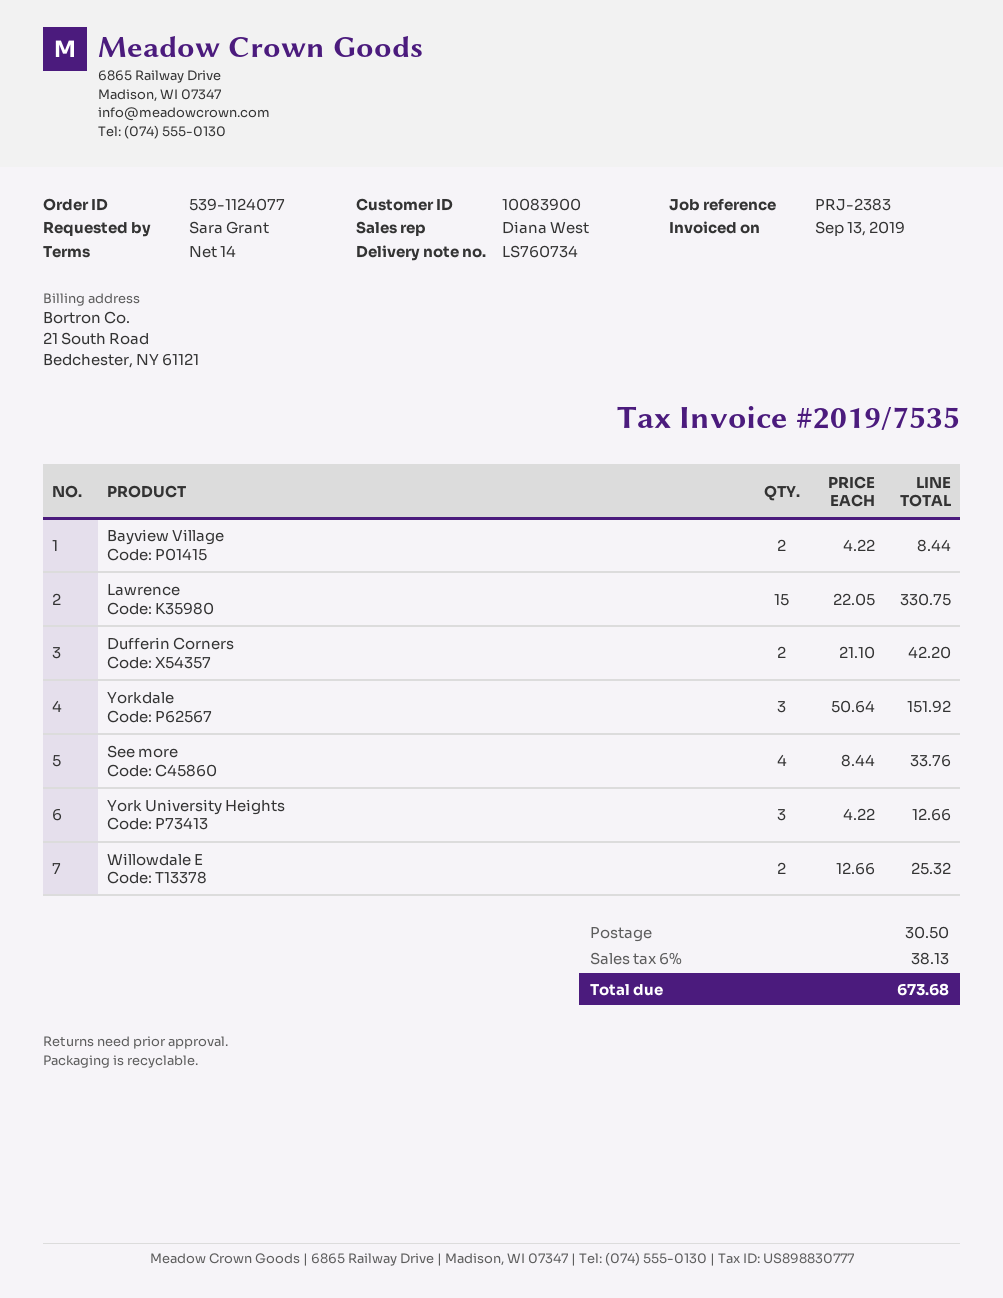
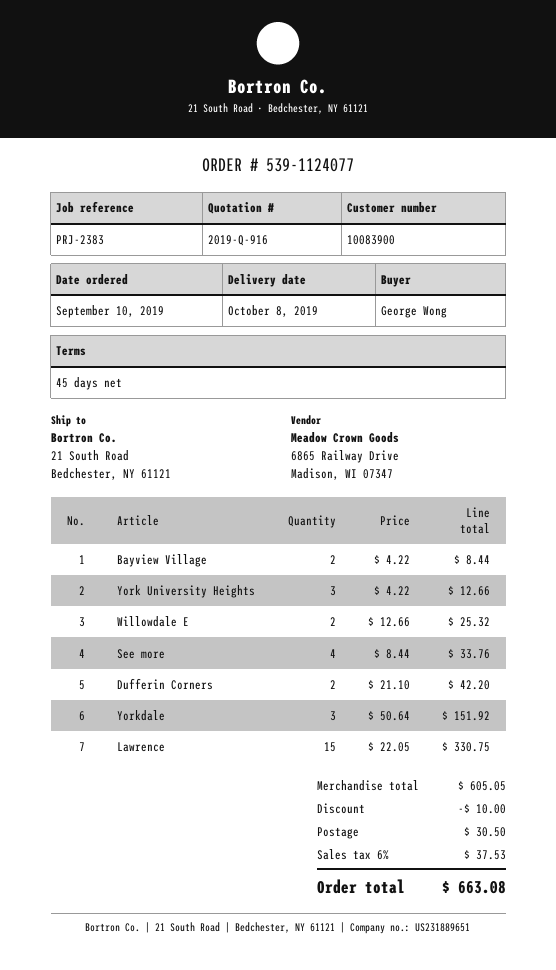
payment terms: 14 days -> 45 days
ordered by: Sara Grant -> George Wong
discount: none -> 10.00
tax: 6% = 38.13 -> 6% = 37.53
total: 673.68 -> 663.08

